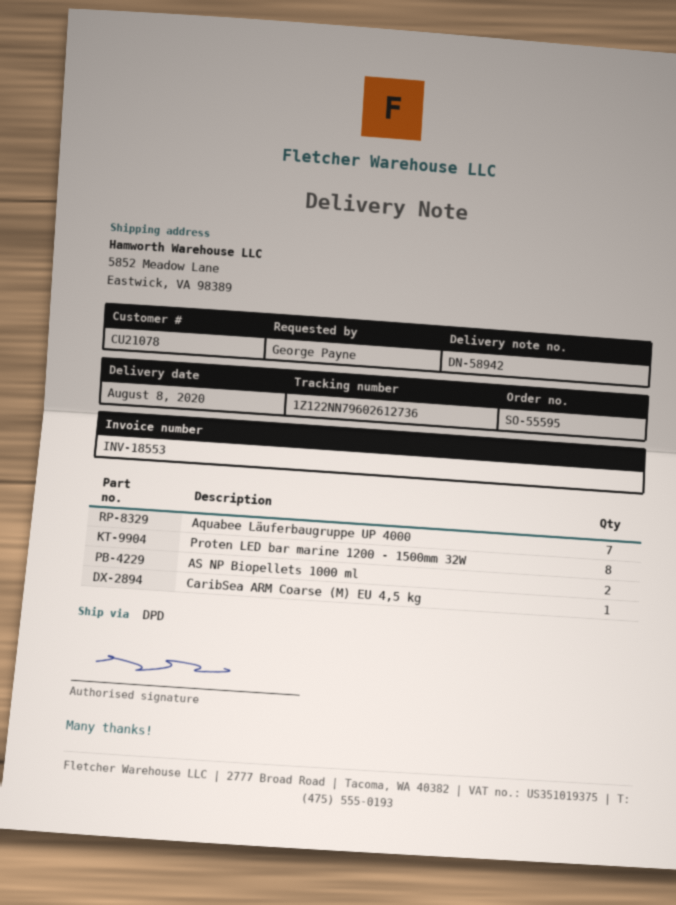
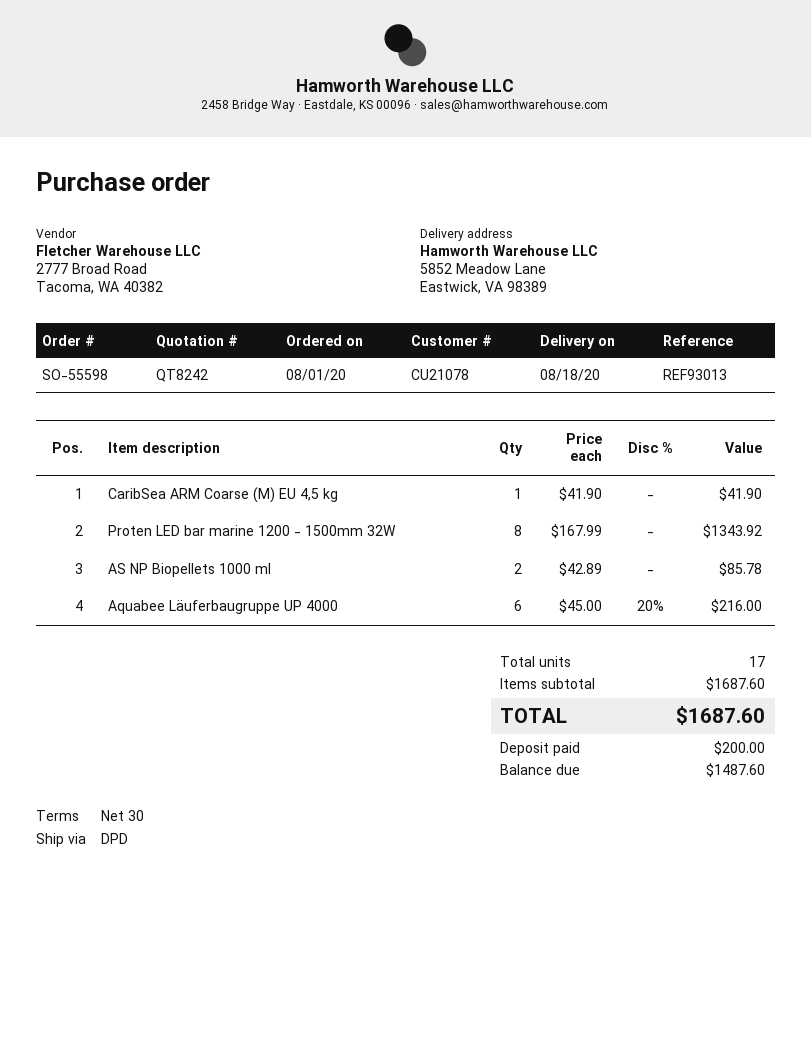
order number: SO-55595 -> SO-55598
delivery date: 2020-08-08 -> 2020-08-18
Aquabee Läuferbaugruppe UP 4000: 7 -> 6

